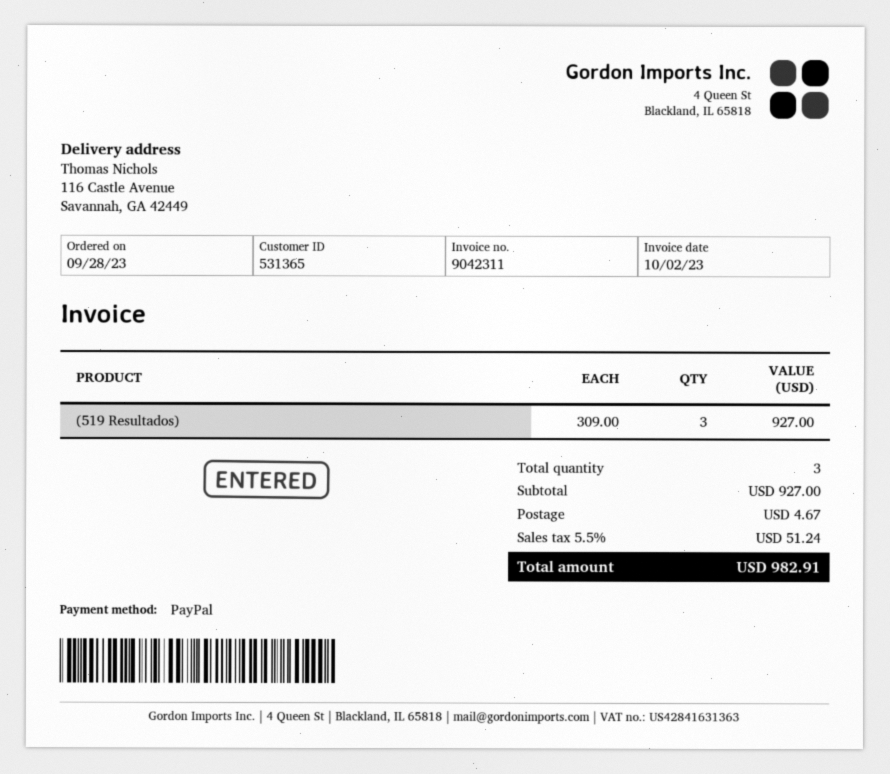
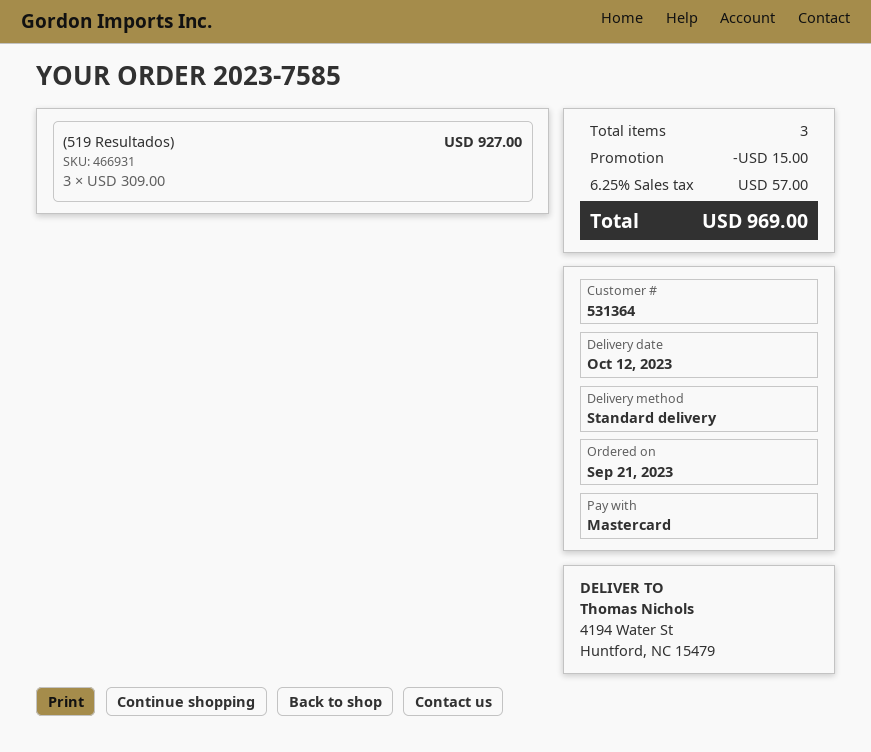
order date: 2023-09-28 -> 2023-09-21
customer number: 531365 -> 531364
payment method: PayPal -> Mastercard
ship to: 116 Castle Avenue, Savannah, GA 42449 -> 4194 Water St, Huntford, NC 15479
discount: none -> 15.00
shipping: 4.67 -> none
tax: 5.5% = 51.24 -> 6.25% = 57.00
total: 982.91 -> 969.00

